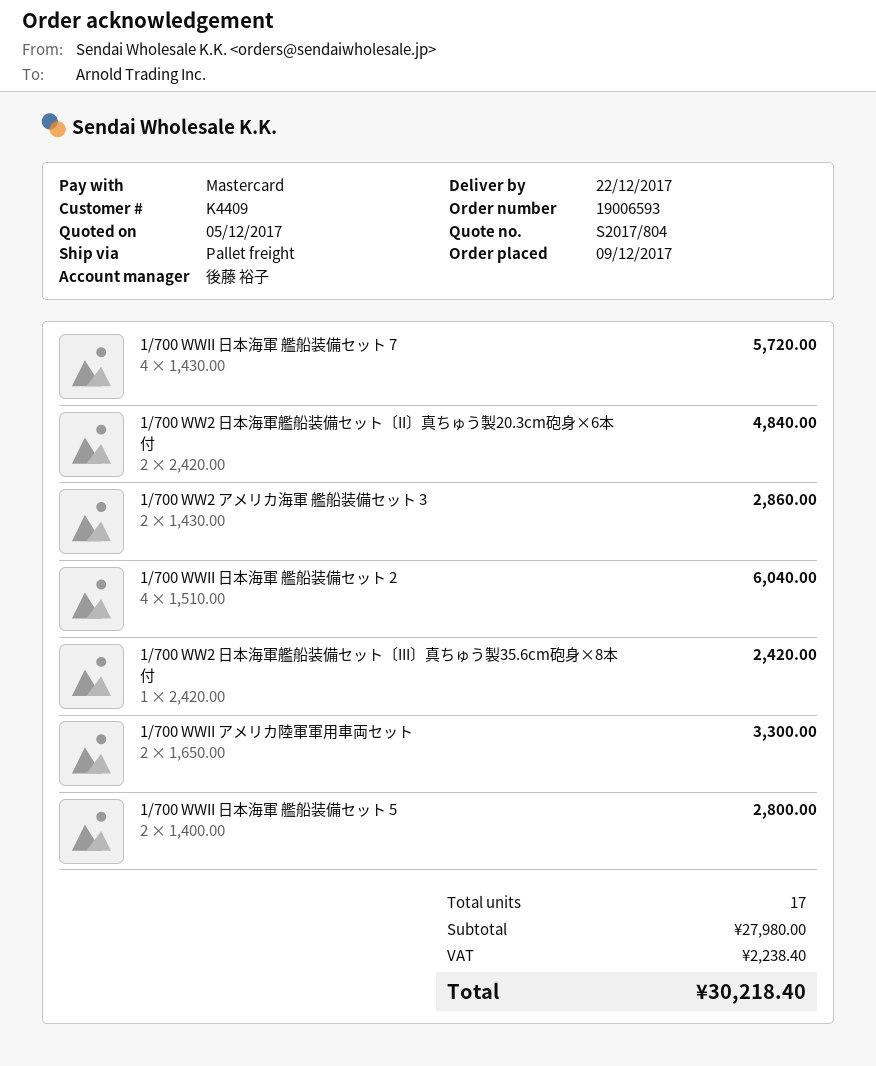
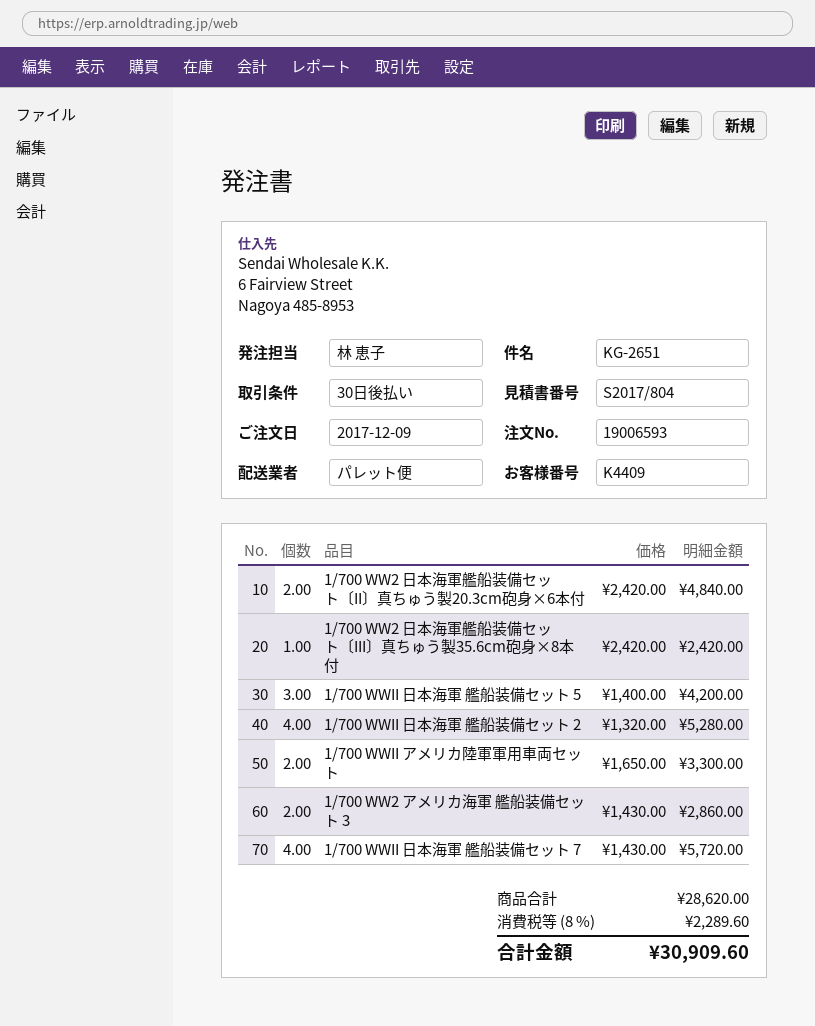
1/700 WWII 日本海軍 艦船装備セット 2: 4 x 1510.00 = 6040.00 -> 4 x 1320.00 = 5280.00
1/700 WWII 日本海軍 艦船装備セット 5: 2 x 1400.00 = 2800.00 -> 3 x 1400.00 = 4200.00
subtotal: 27980.00 -> 28620.00
tax: 2238.40 -> 2289.60
total: 30218.40 -> 30909.60

